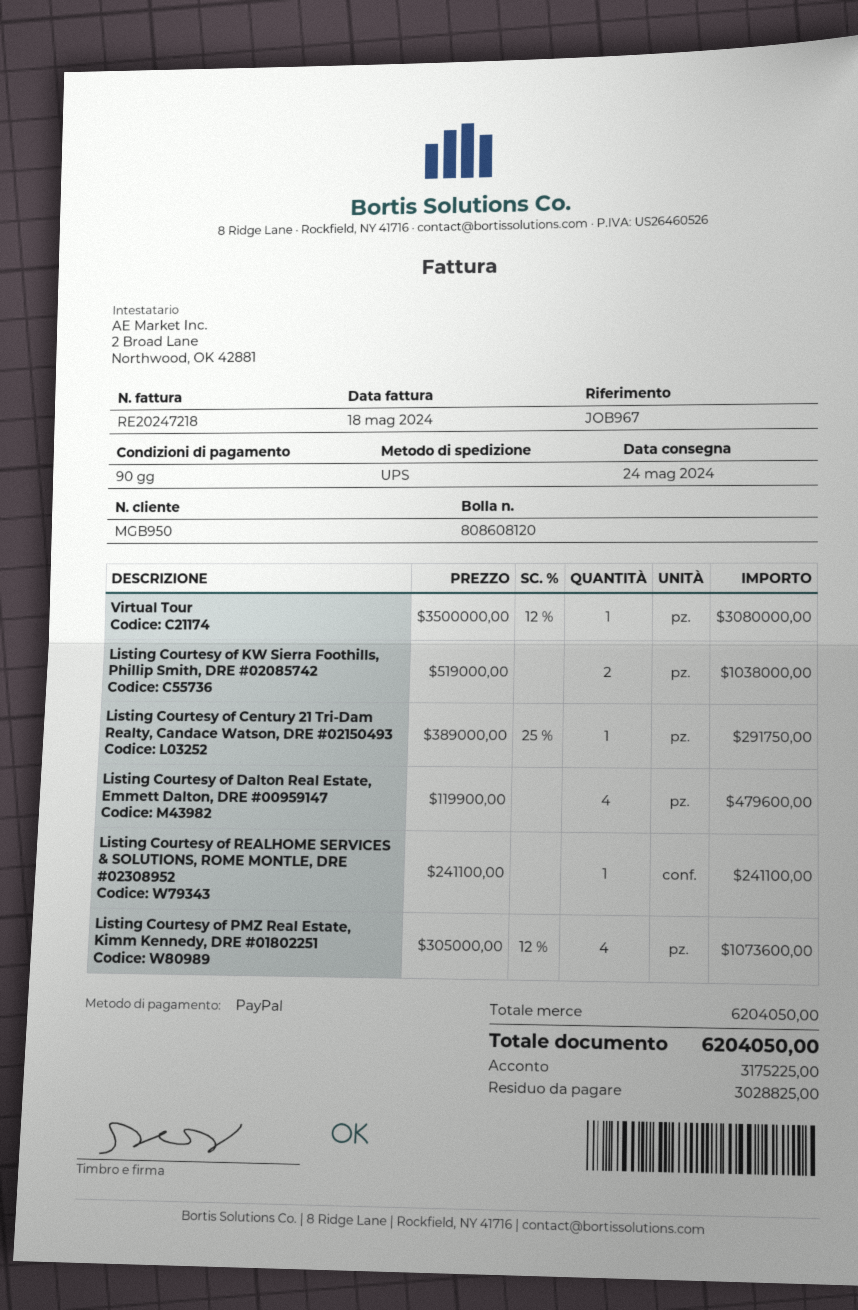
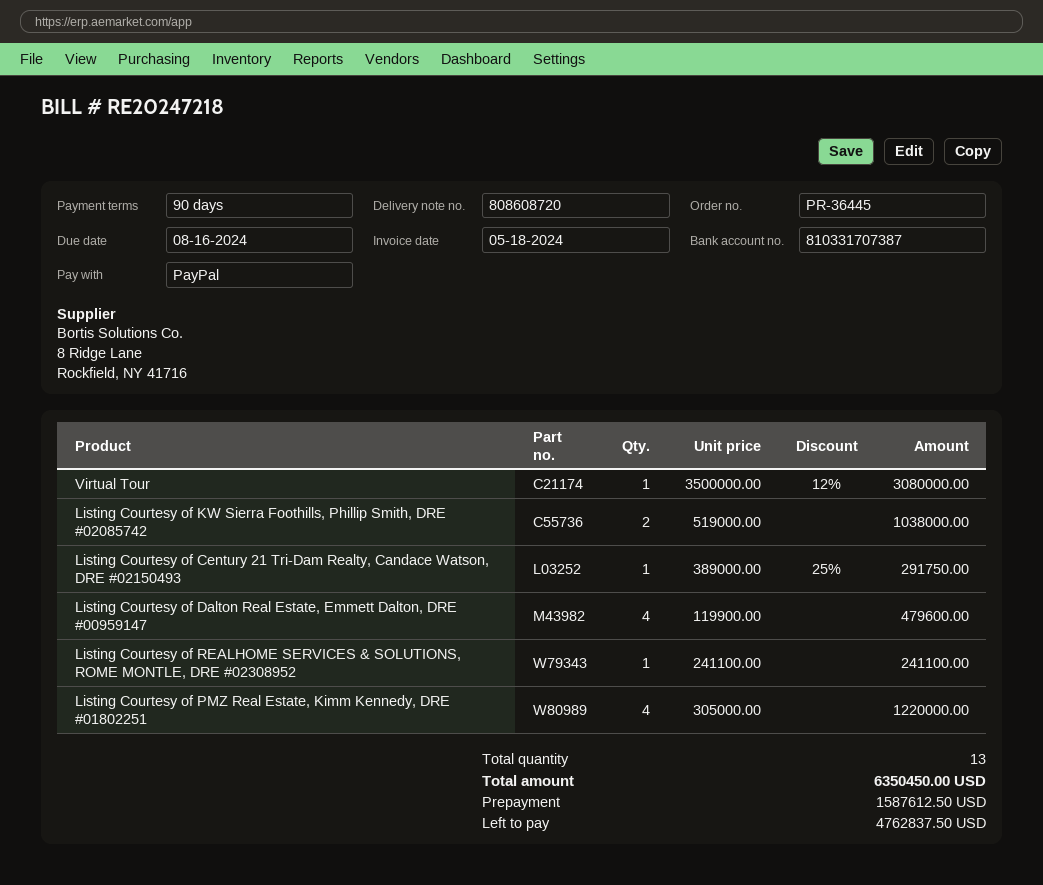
delivery note number: 808608120 -> 808608720
Listing Courtesy of PMZ Real Estate, Kimm Kennedy, DRE #01802251: 4 x 305000.00 - 12% = 1073600.00 -> 4 x 305000.00 = 1220000.00
total: 6204050.00 -> 6350450.00
deposit: 3175225.00 -> 1587612.50
balance: 3028825.00 -> 4762837.50

